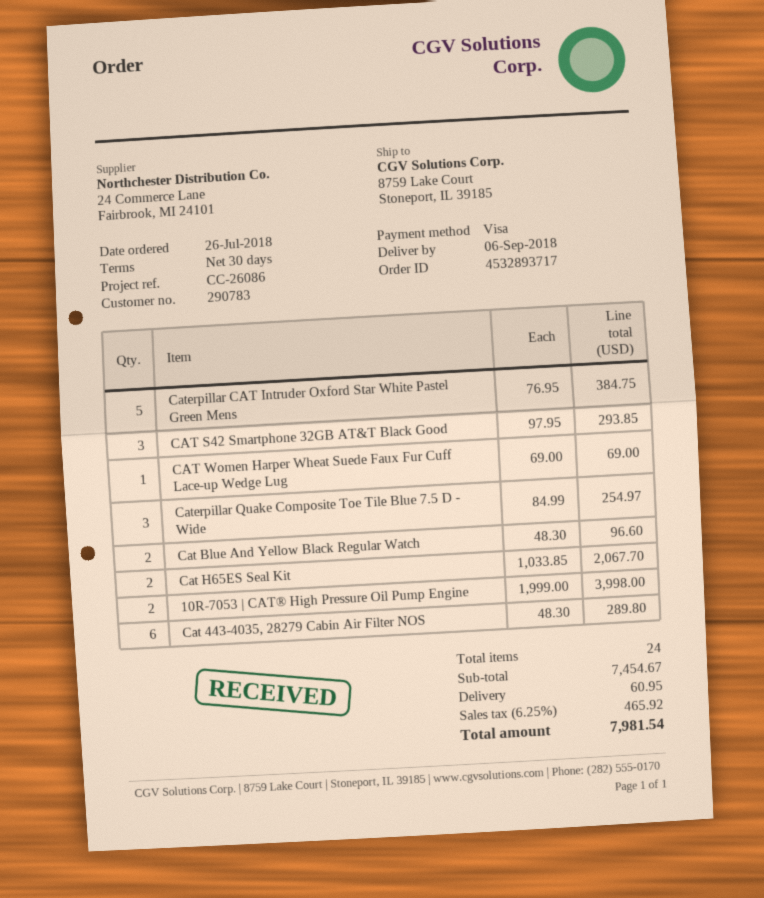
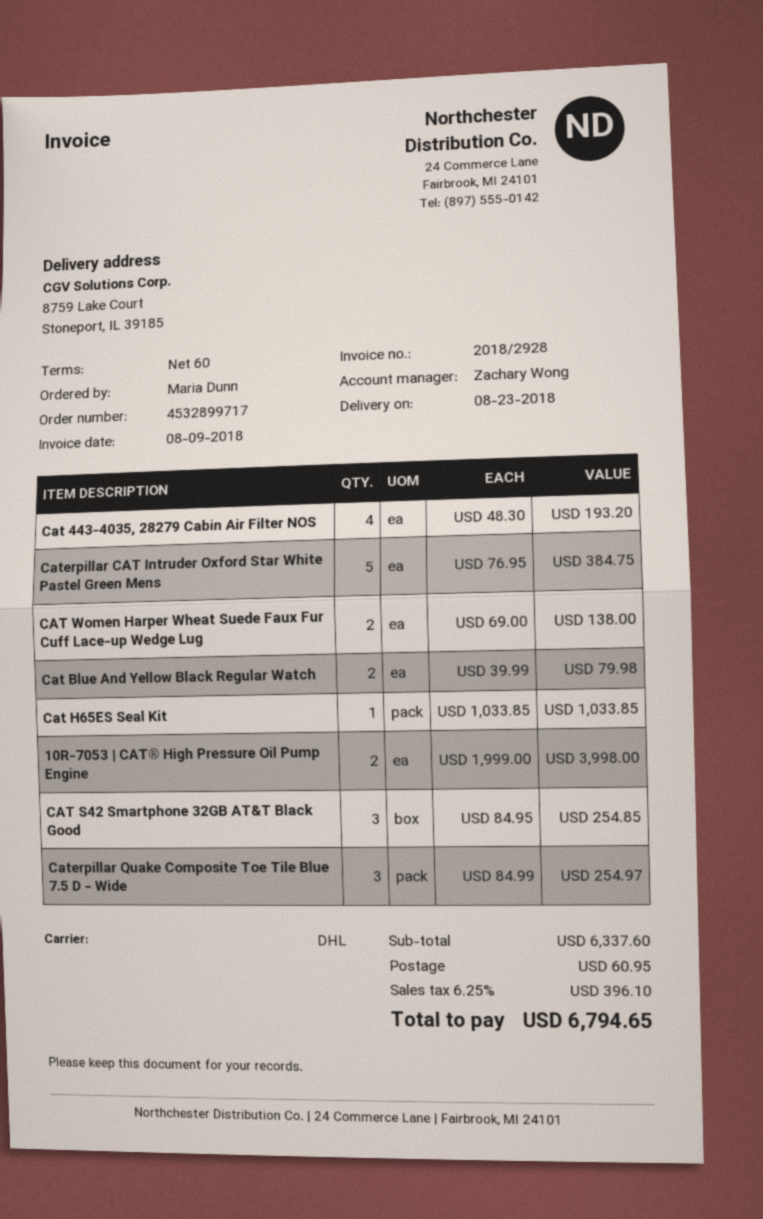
order number: 4532893717 -> 4532899717
delivery date: 2018-09-06 -> 2018-08-23
payment terms: 30 days -> 60 days
CAT S42 Smartphone 32GB AT&T Black Good: 3 x 97.95 = 293.85 -> 3 x 84.95 = 254.85
CAT Women Harper Wheat Suede Faux Fur Cuff Lace-up Wedge Lug: 1 x 69.00 = 69.00 -> 2 x 69.00 = 138.00
Cat Blue And Yellow Black Regular Watch: 2 x 48.30 = 96.60 -> 2 x 39.99 = 79.98
Cat H65ES Seal Kit: 2 x 1033.85 = 2067.70 -> 1 x 1033.85 = 1033.85
Cat 443-4035, 28279 Cabin Air Filter NOS: 6 x 48.30 = 289.80 -> 4 x 48.30 = 193.20
subtotal: 7454.67 -> 6337.60
tax: 6.25% = 465.92 -> 6.25% = 396.10
total: 7981.54 -> 6794.65

